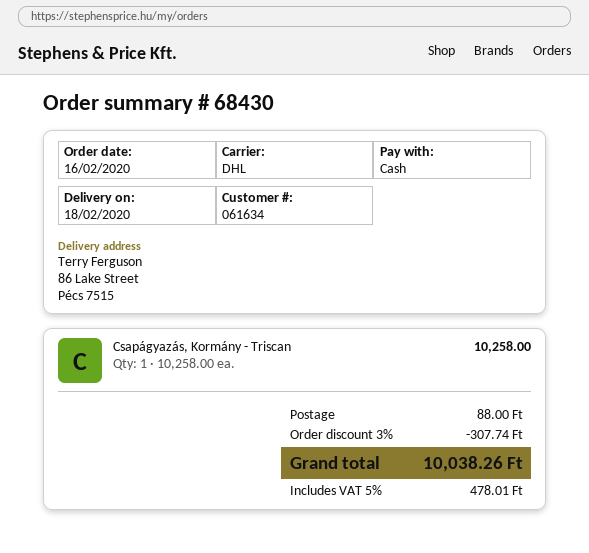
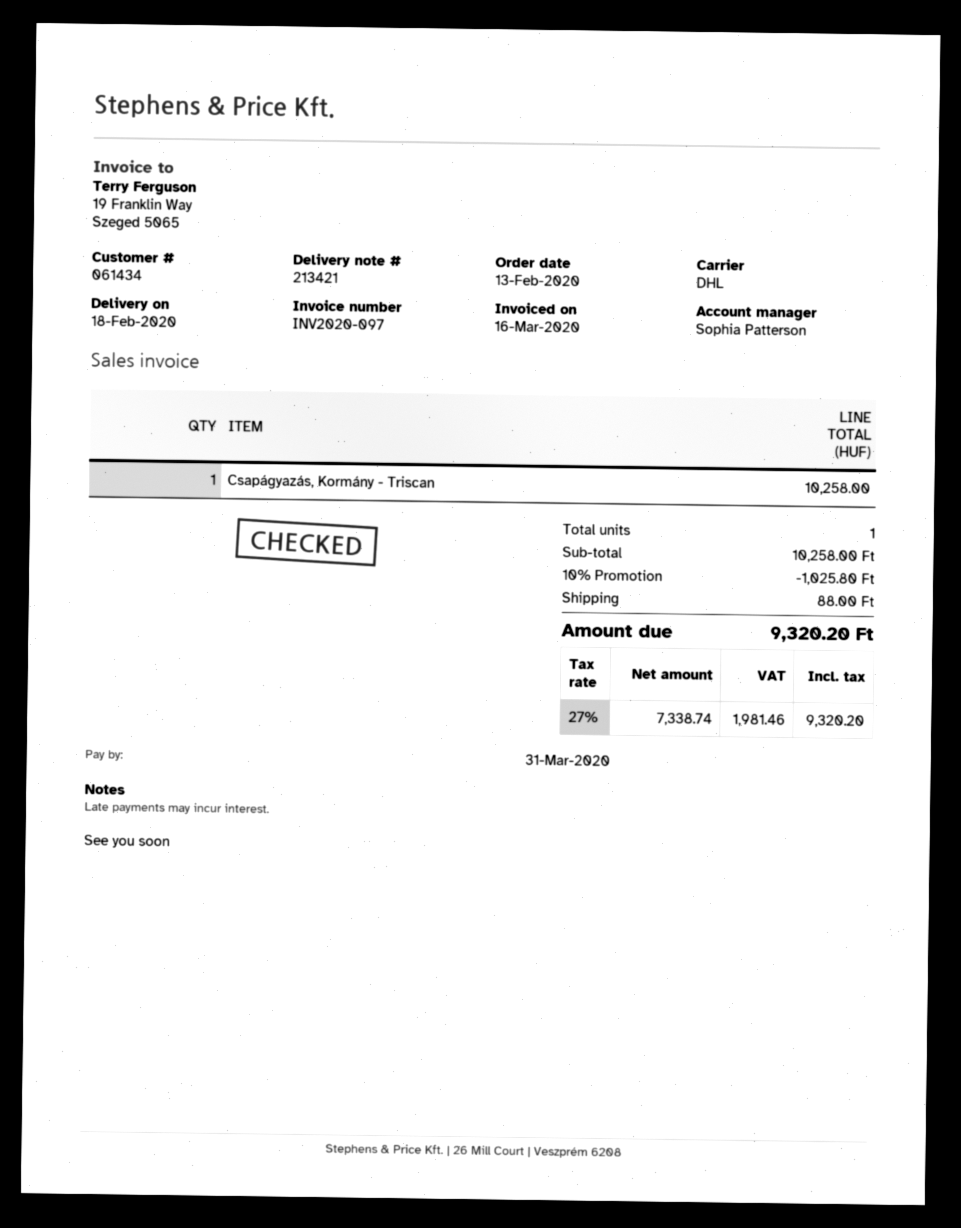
order date: 2020-02-16 -> 2020-02-13
customer number: 061634 -> 061434
discount: 3% = 307.74 -> 10% = 1025.80
tax: 5% = 478.01 -> 27% = 1981.46
total: 10038.26 -> 9320.20

